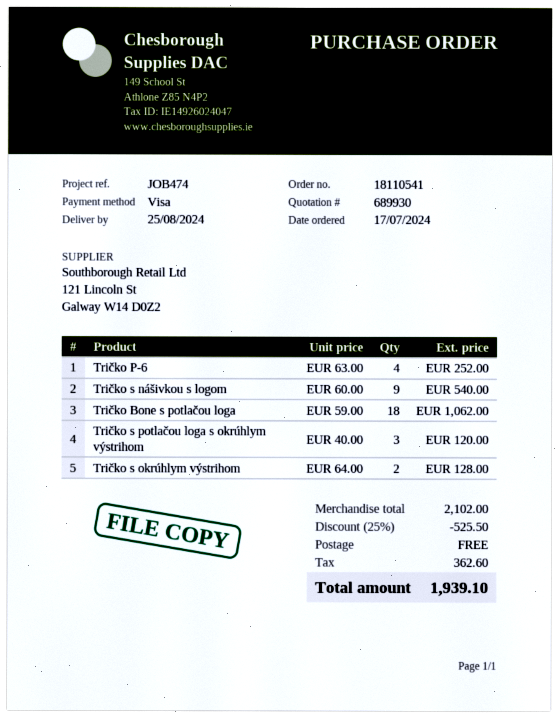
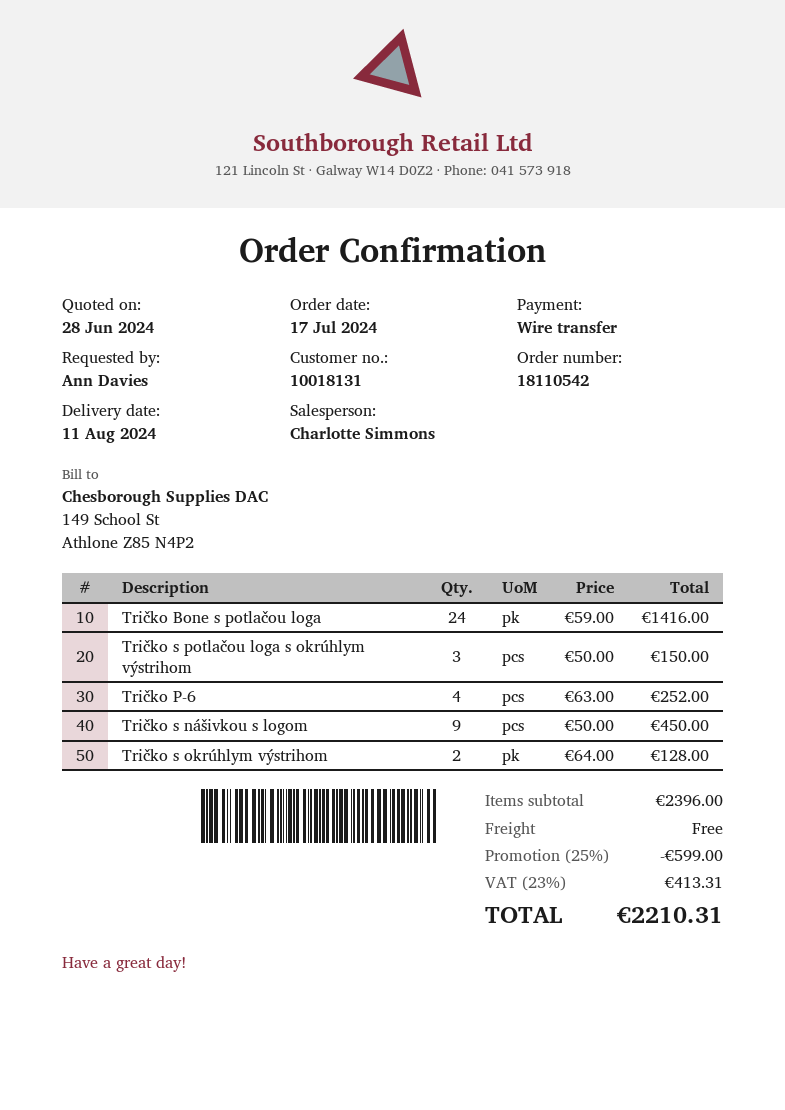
order number: 18110541 -> 18110542
delivery date: 2024-08-25 -> 2024-08-11
payment method: Visa -> bank transfer
Tričko s nášivkou s logom: 9 x 60.00 = 540.00 -> 9 x 50.00 = 450.00
Tričko Bone s potlačou loga: 18 x 59.00 = 1062.00 -> 24 x 59.00 = 1416.00
Tričko s potlačou loga s okrúhlym výstrihom: 3 x 40.00 = 120.00 -> 3 x 50.00 = 150.00
subtotal: 2102.00 -> 2396.00
discount: 25% = 525.50 -> 25% = 599.00
tax: 362.60 -> 413.31
total: 1939.10 -> 2210.31

